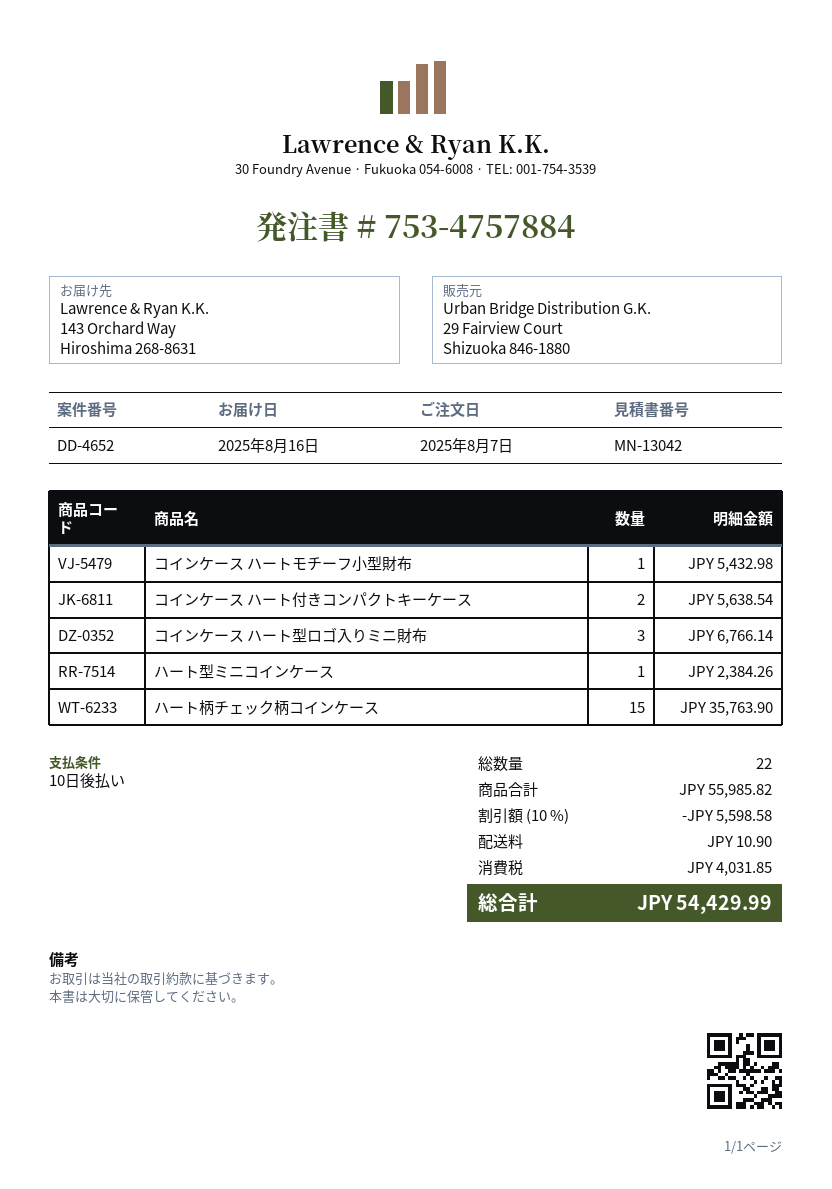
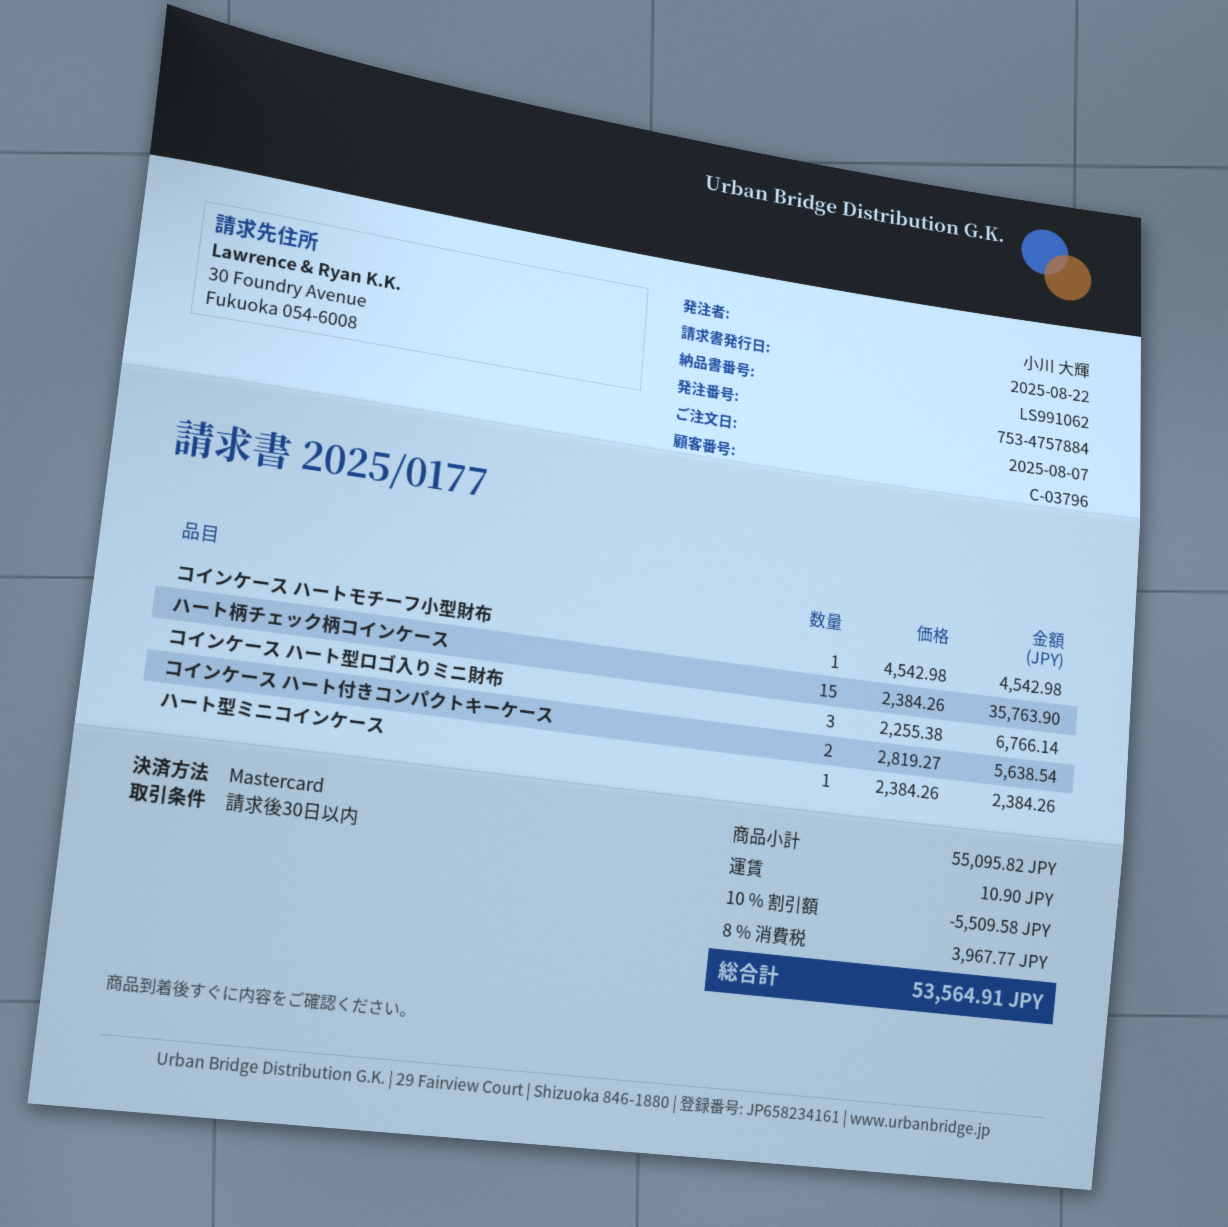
payment terms: 10 days -> 30 days
コインケース ハートモチーフ小型財布: 1 for 5432.98 -> 1 for 4542.98
subtotal: 55985.82 -> 55095.82
discount: 10% = 5598.58 -> 10% = 5509.58
tax: 4031.85 -> 3967.77
total: 54429.99 -> 53564.91

